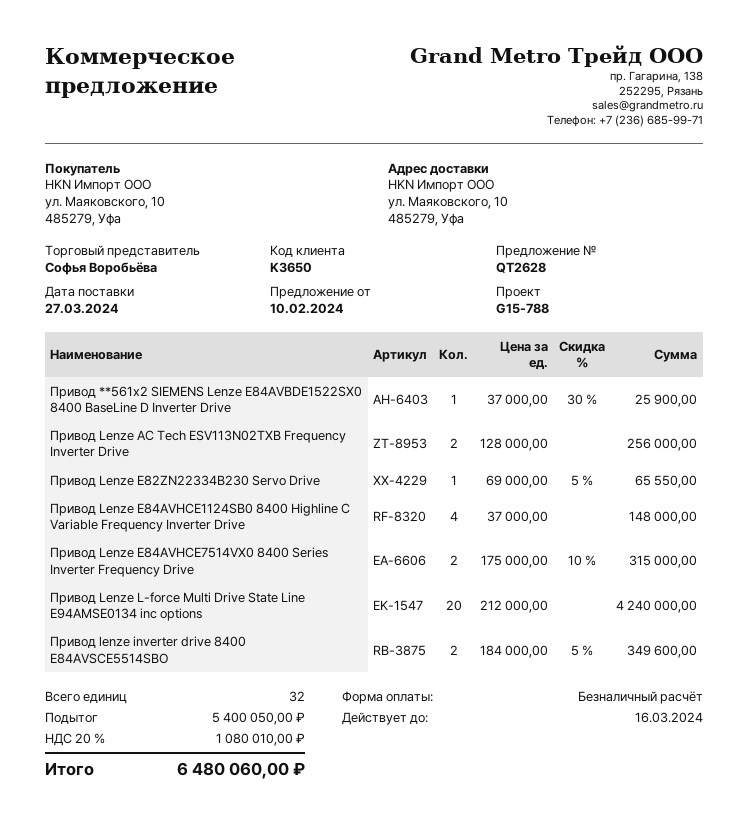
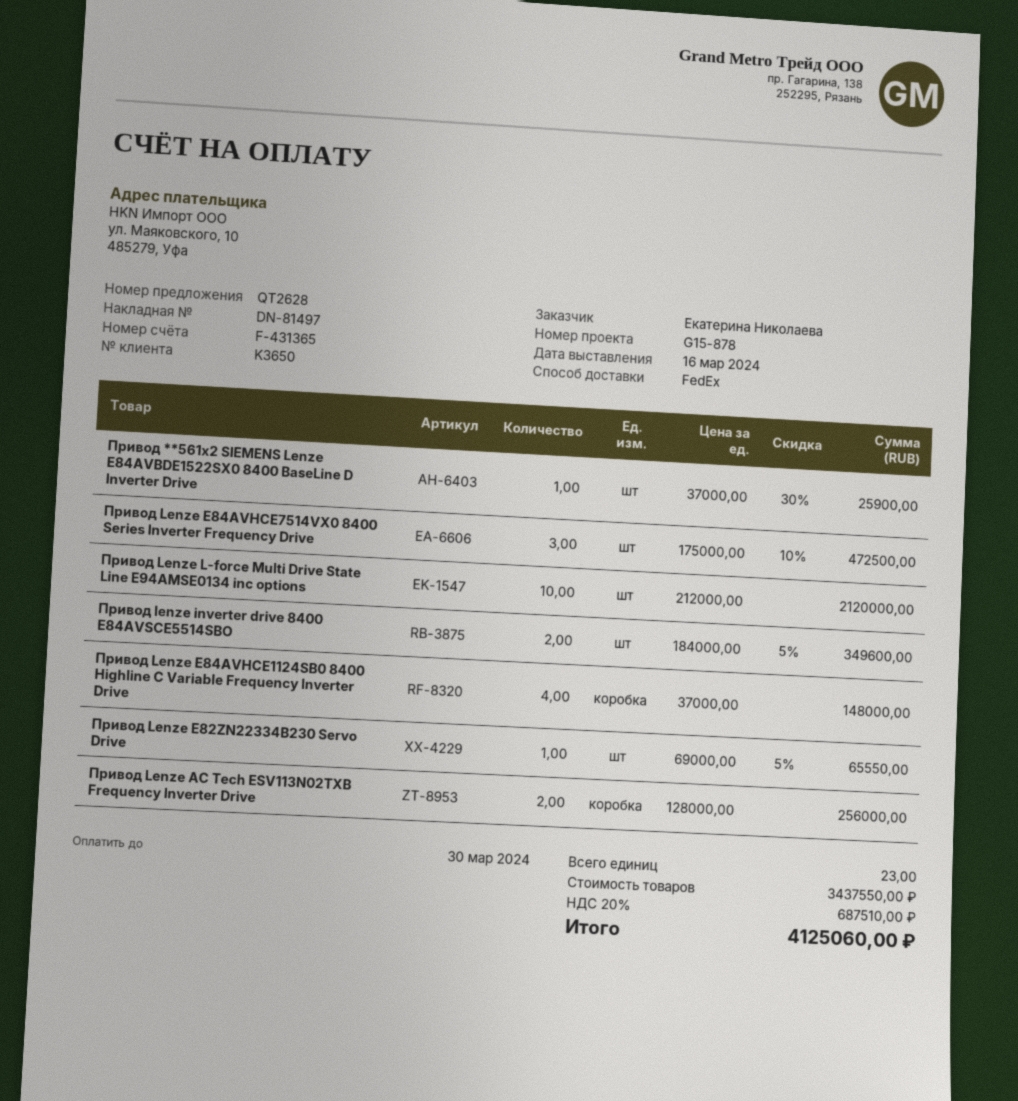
reference: G15-788 -> G15-878
Привод Lenze E84AVHCE7514VX0 8400 Series Inverter Frequency Drive: 2 x 175000.00 - 10% = 315000.00 -> 3 x 175000.00 - 10% = 472500.00
Привод Lenze L-force Multi Drive State Line E94AMSE0134 inc options: 20 x 212000.00 = 4240000.00 -> 10 x 212000.00 = 2120000.00
total quantity: 32 -> 23
subtotal: 5400050.00 -> 3437550.00
tax: 20% = 1080010.00 -> 20% = 687510.00
total: 6480060.00 -> 4125060.00

